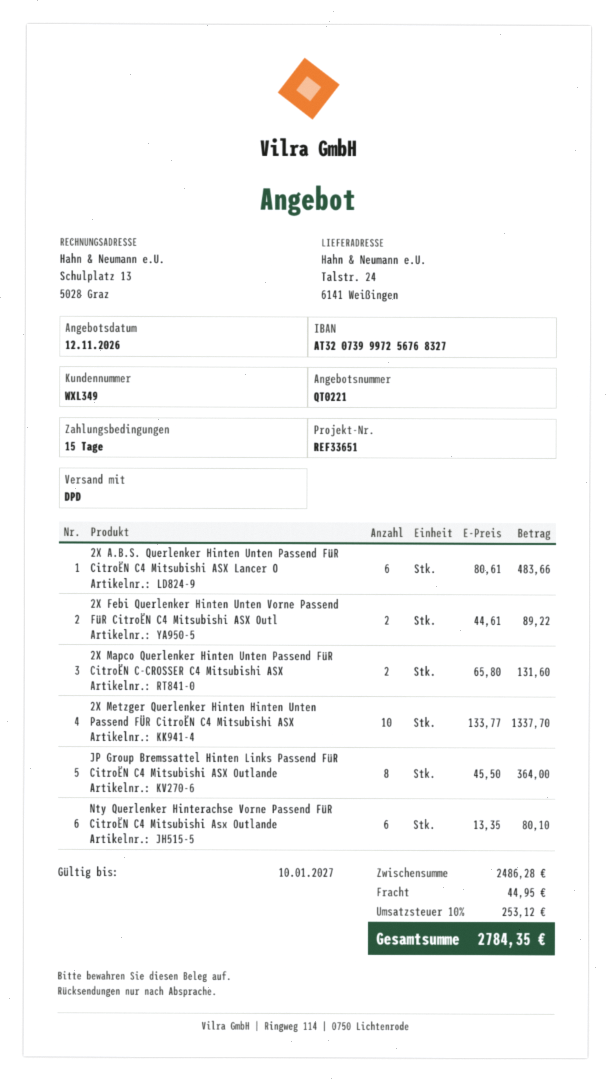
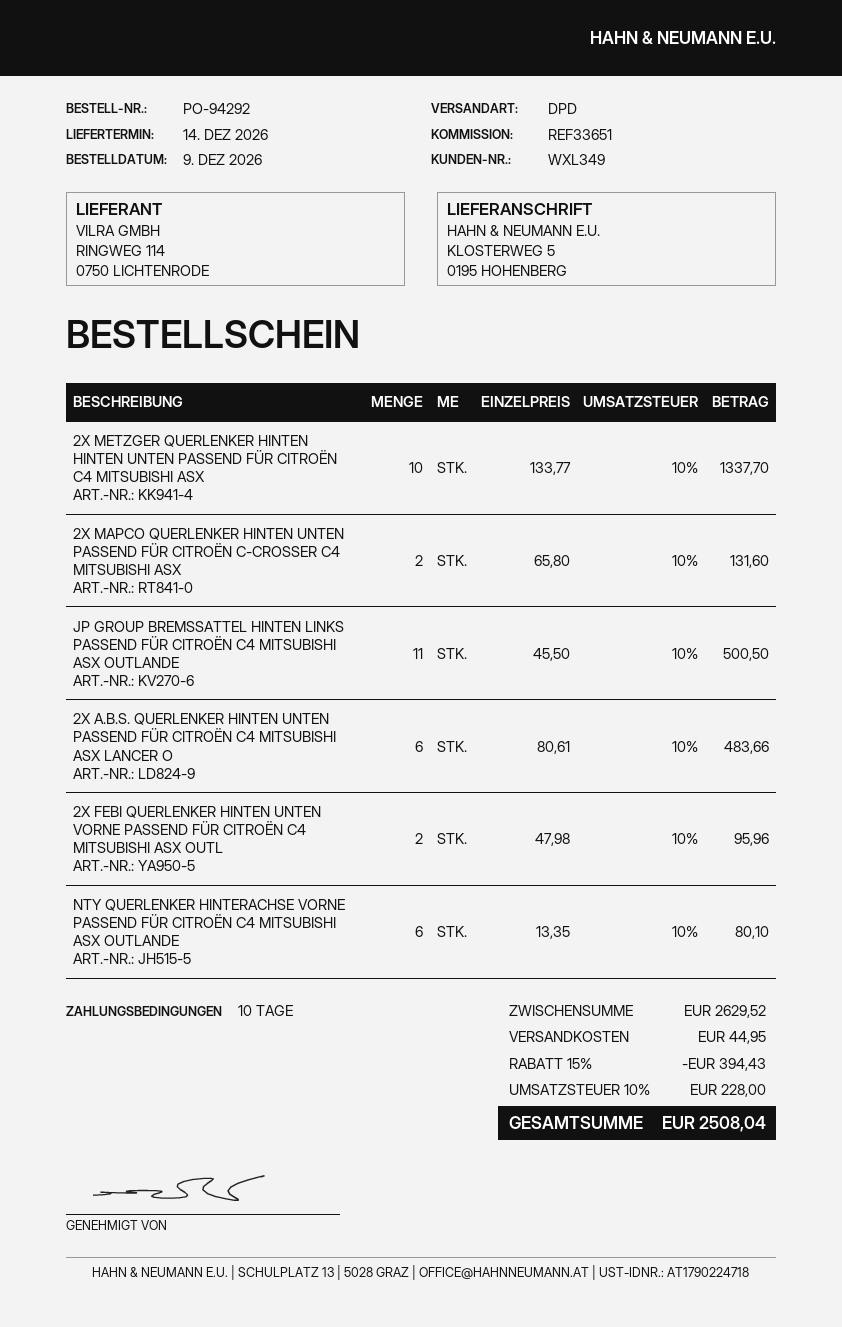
payment terms: 15 days -> 10 days
ship to: Talstr. 24, 6141 Weißingen -> KLOSTERWEG 5, 0195 HOHENBERG
2X Febi Querlenker Hinten Unten Vorne Passend FüR CitroËN C4 Mitsubishi ASX Outl: 2 x 44.61 = 89.22 -> 2 x 47.98 = 95.96
JP Group Bremssattel Hinten Links Passend FüR CitroËN C4 Mitsubishi ASX Outlande: 8 x 45.50 = 364.00 -> 11 x 45.50 = 500.50
subtotal: 2486.28 -> 2629.52
discount: none -> 15% = 394.43
tax: 10% = 253.12 -> 10% = 228.00
total: 2784.35 -> 2508.04

